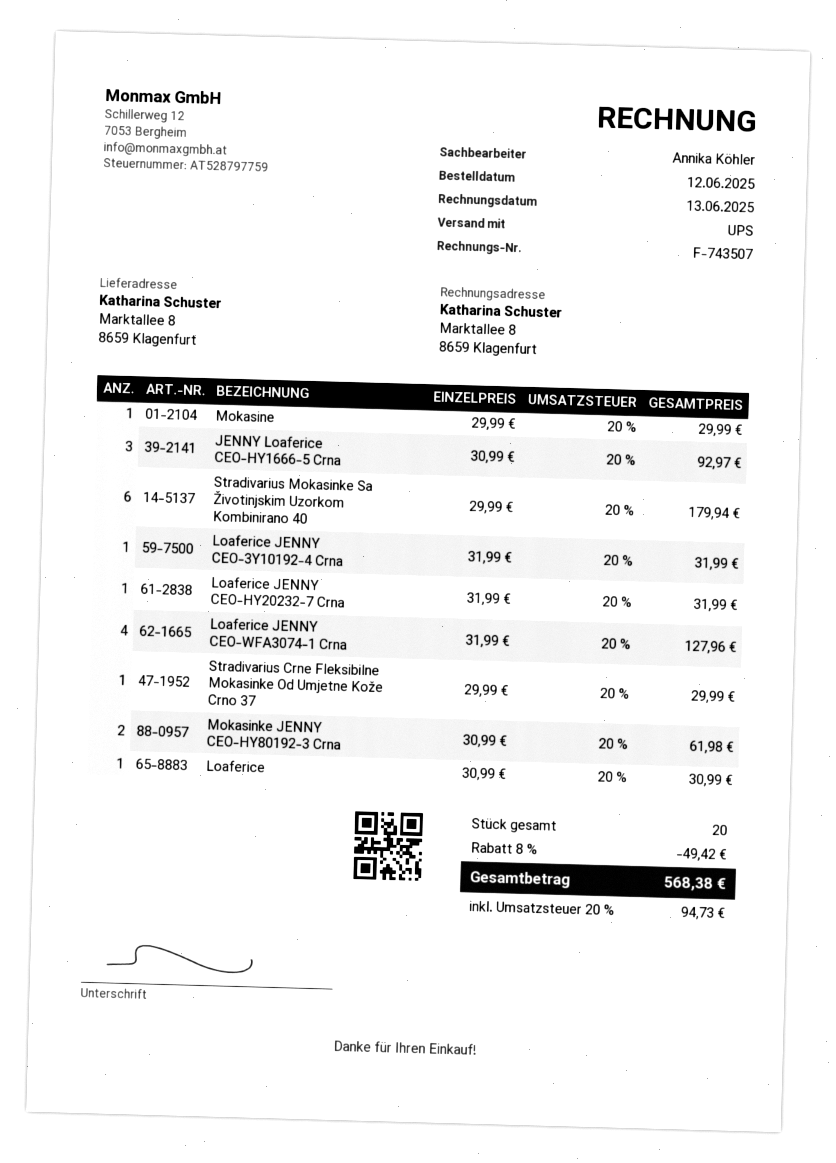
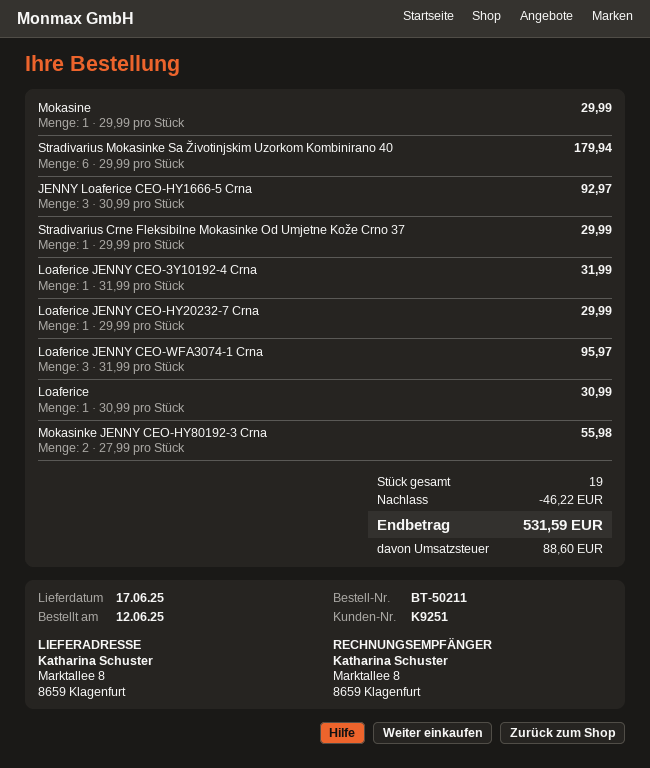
Loaferice JENNY CEO-HY20232-7 Crna: 1 x 31.99 = 31.99 -> 1 x 29.99 = 29.99
Loaferice JENNY CEO-WFA3074-1 Crna: 4 x 31.99 = 127.96 -> 3 x 31.99 = 95.97
Mokasinke JENNY CEO-HY80192-3 Crna: 2 x 30.99 = 61.98 -> 2 x 27.99 = 55.98
total quantity: 20 -> 19
discount: 49.42 -> 46.22
tax: 94.73 -> 88.60
total: 568.38 -> 531.59

